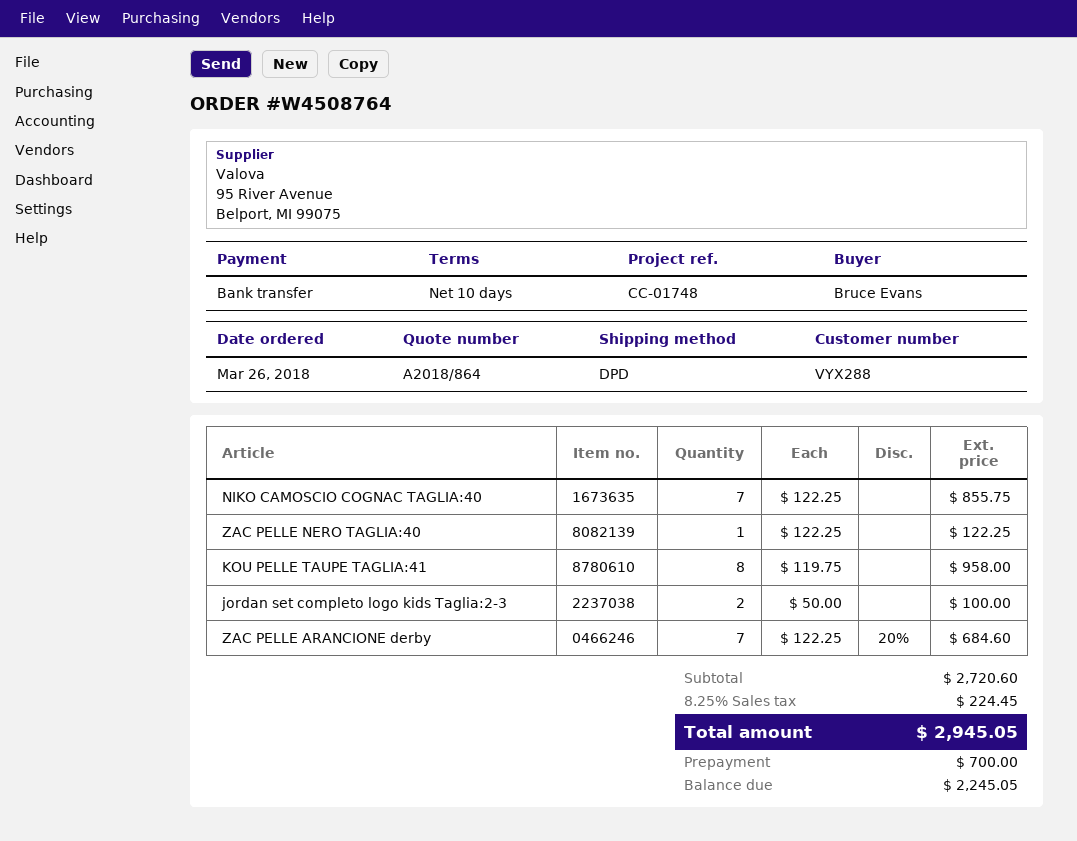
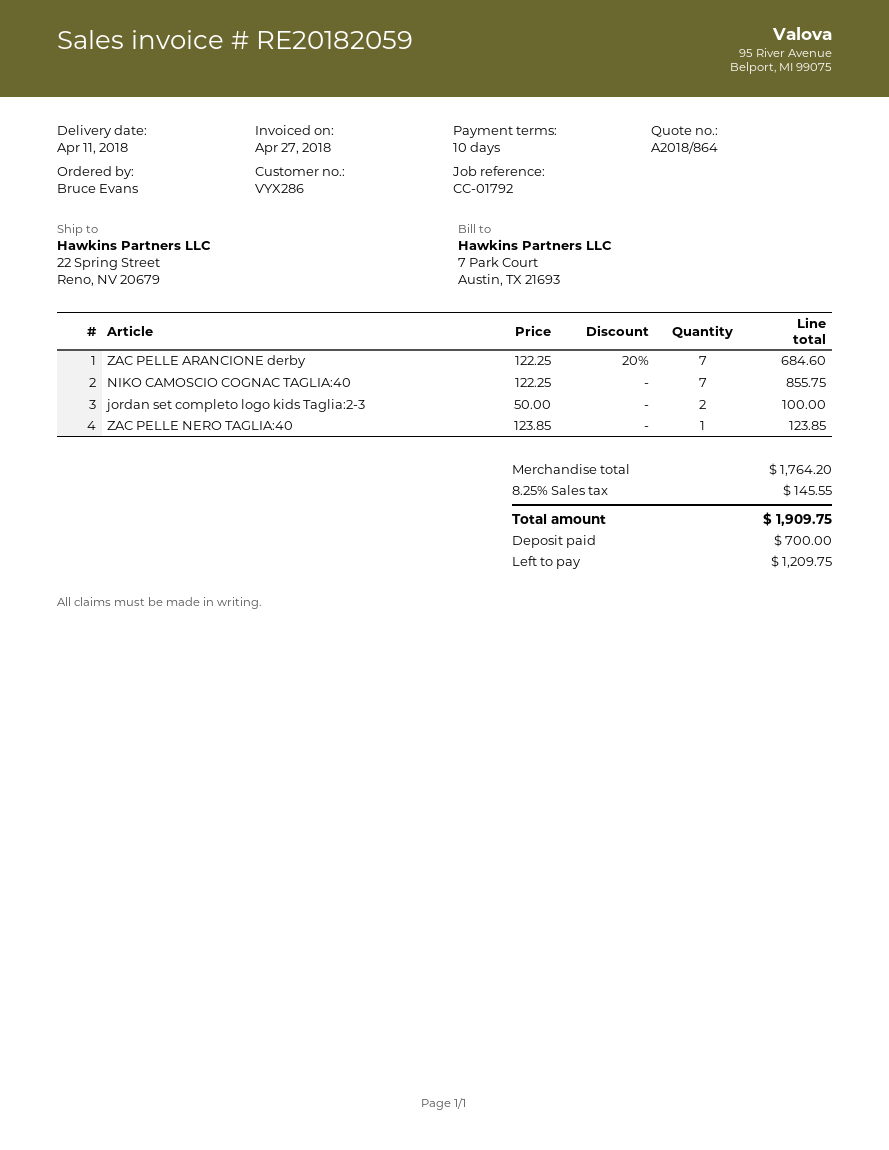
customer number: VYX288 -> VYX286
reference: CC-01748 -> CC-01792
ZAC PELLE NERO TAGLIA:40: 1 x 122.25 = 122.25 -> 1 x 123.85 = 123.85
KOU PELLE TAUPE TAGLIA:41: 8 x 119.75 = 958.00 -> none
subtotal: 2720.60 -> 1764.20
tax: 8.25% = 224.45 -> 8.25% = 145.55
total: 2945.05 -> 1909.75
balance: 2245.05 -> 1209.75

